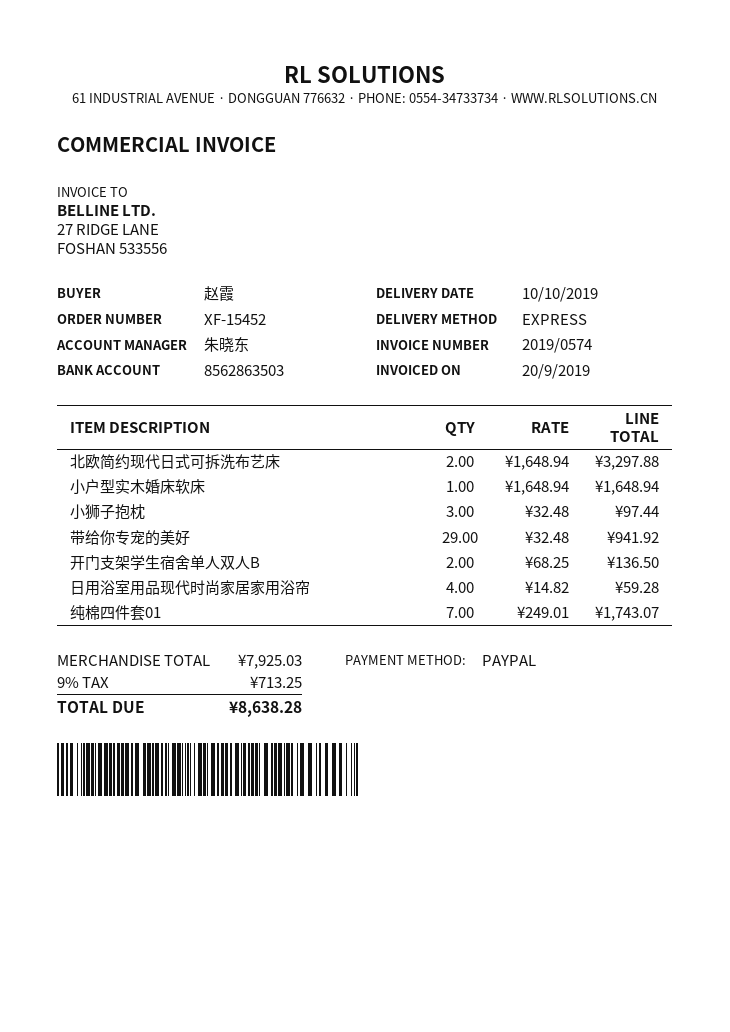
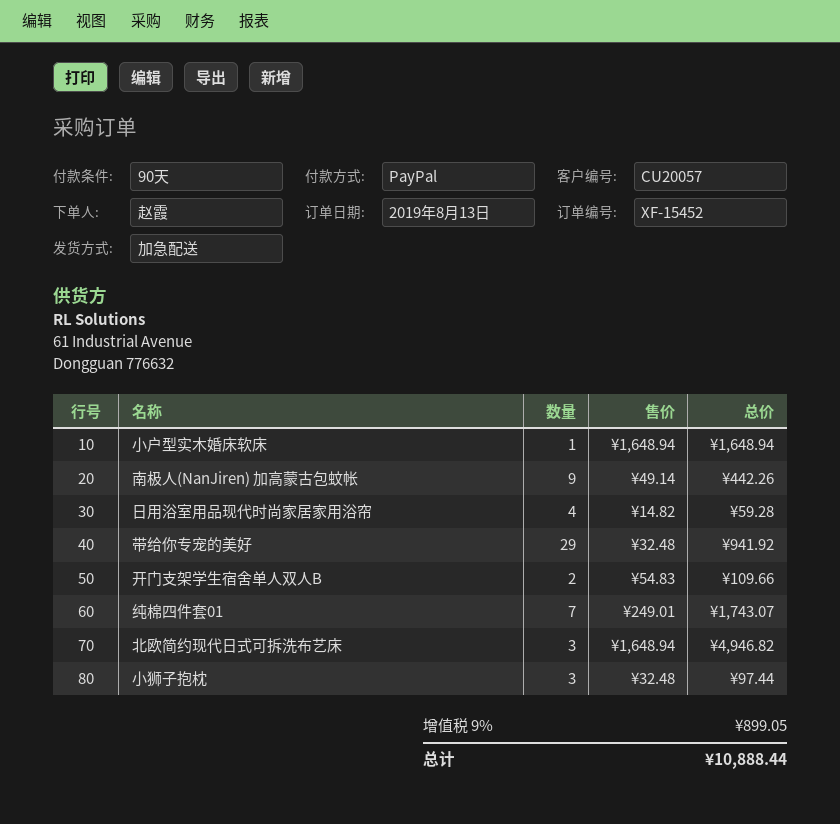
北欧简约现代日式可拆洗布艺床: 2 x 1648.94 = 3297.88 -> 3 x 1648.94 = 4946.82
开门支架学生宿舍单人双人B: 2 x 68.25 = 136.50 -> 2 x 54.83 = 109.66
南极人(NanJiren) 加高蒙古包蚊帐: none -> 9 x 49.14 = 442.26
tax: 9% = 713.25 -> 9% = 899.05
total: 8638.28 -> 10888.44

